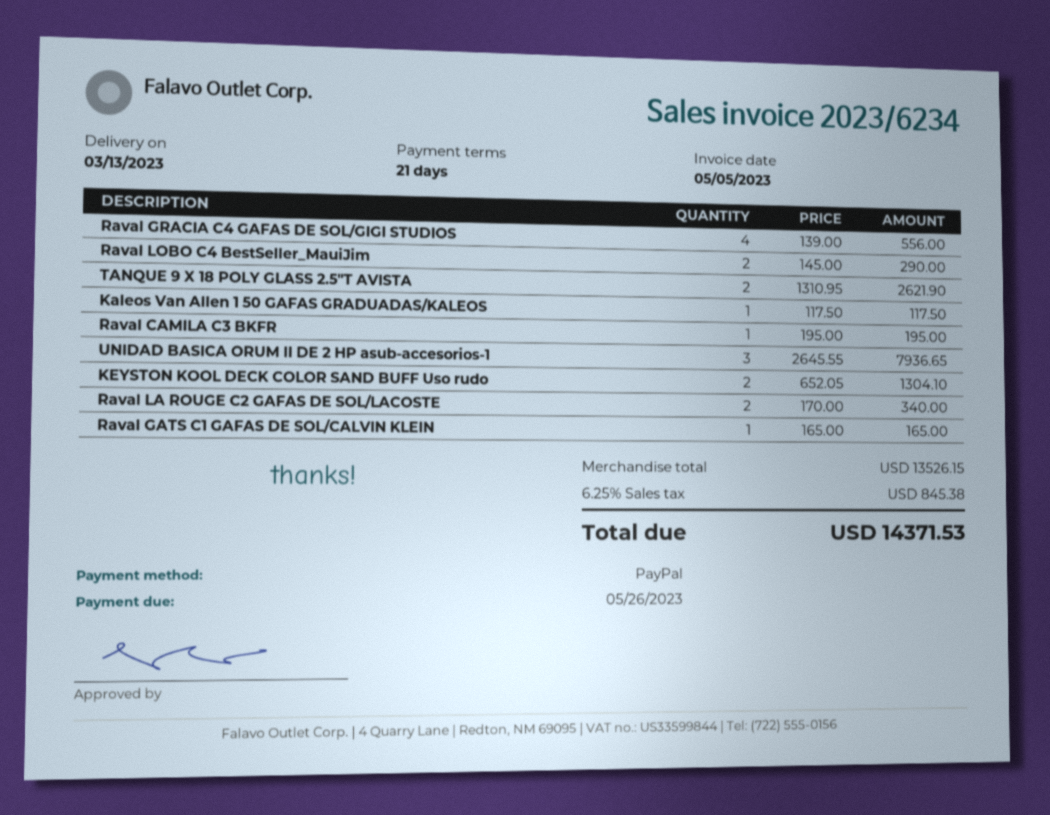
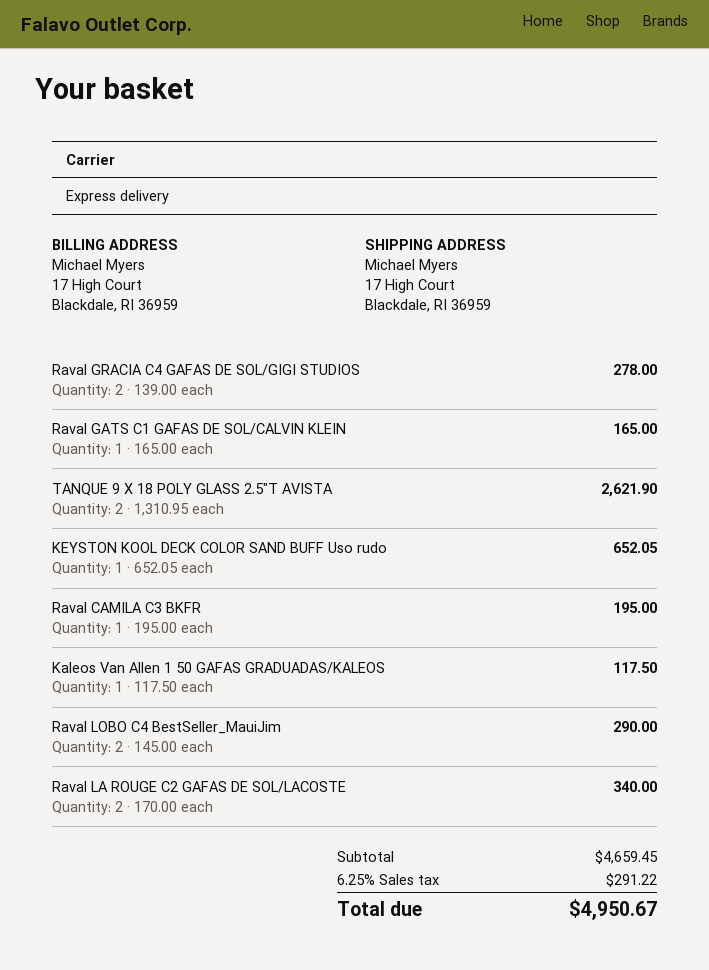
Raval GRACIA C4 GAFAS DE SOL/GIGI STUDIOS: 4 x 139.00 = 556.00 -> 2 x 139.00 = 278.00
UNIDAD BASICA ORUM II DE 2 HP asub-accesorios-1: 3 x 2645.55 = 7936.65 -> none
KEYSTON KOOL DECK COLOR SAND BUFF Uso rudo: 2 x 652.05 = 1304.10 -> 1 x 652.05 = 652.05
subtotal: 13526.15 -> 4659.45
tax: 6.25% = 845.38 -> 6.25% = 291.22
total: 14371.53 -> 4950.67

